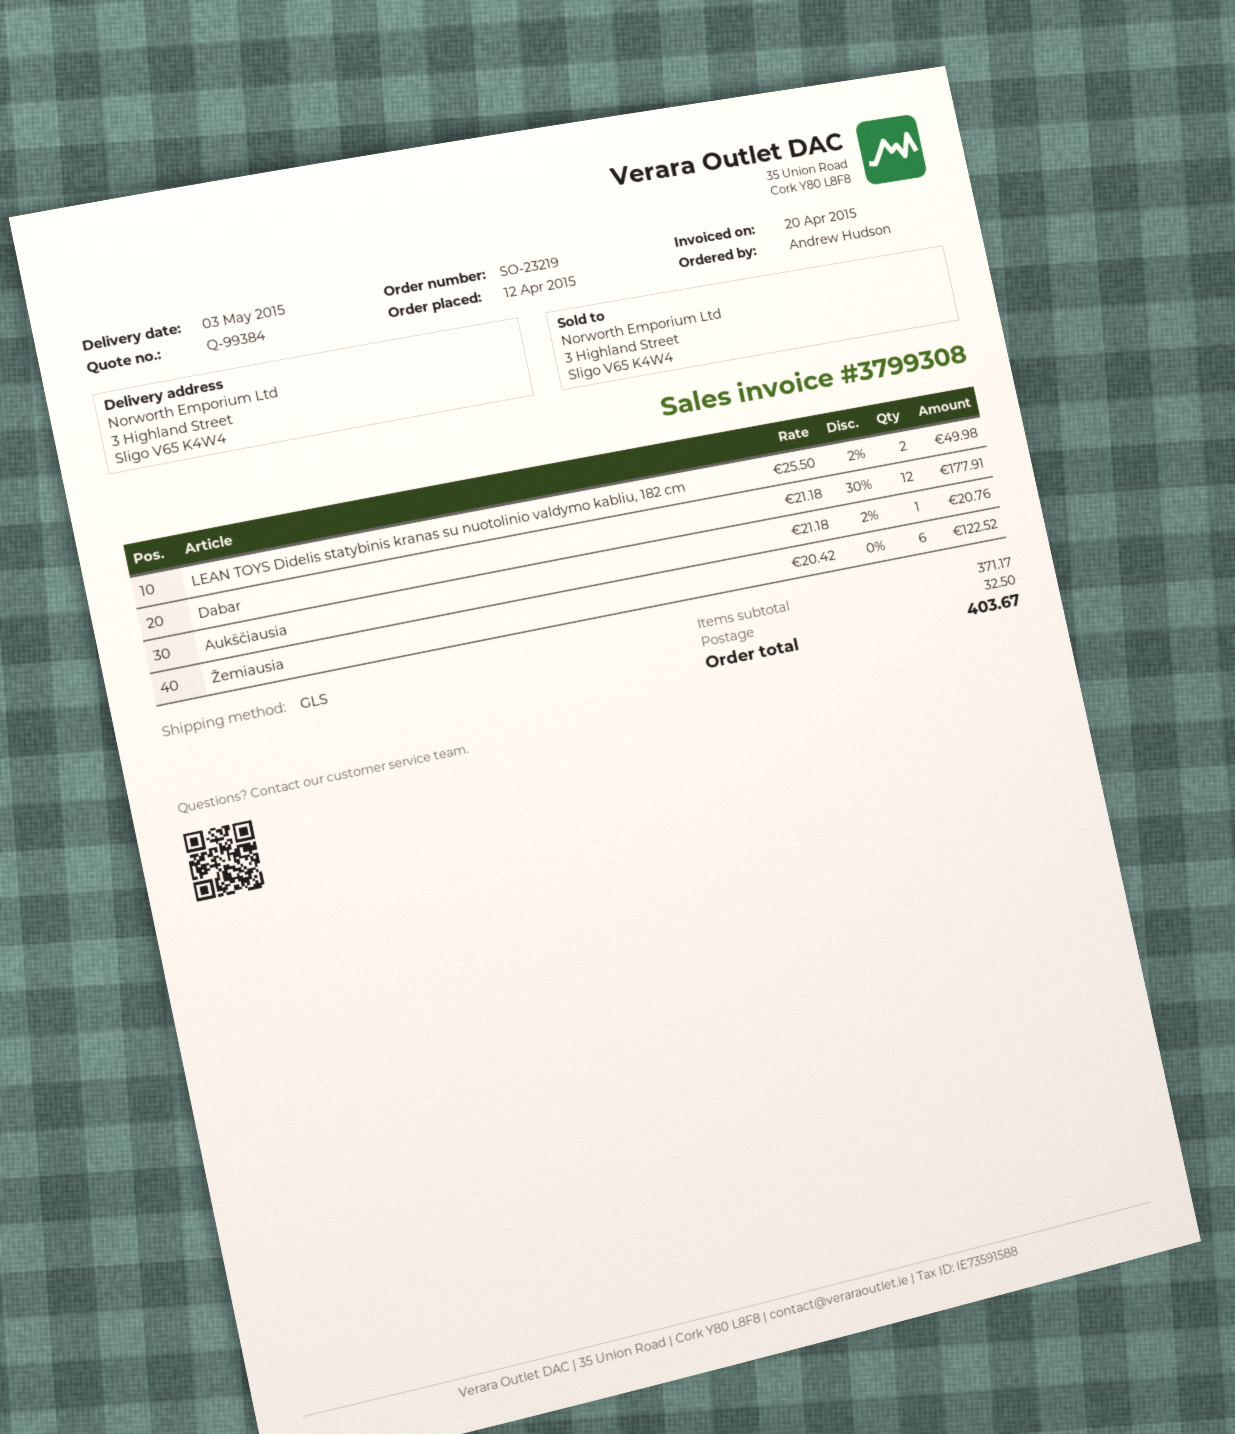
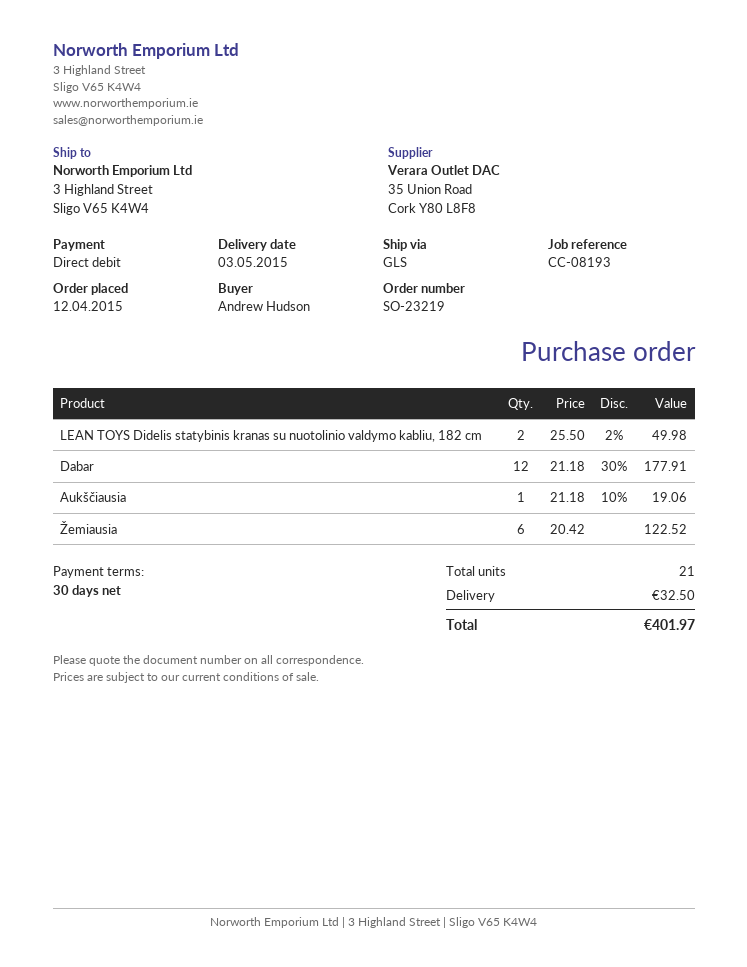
Aukščiausia: 1 x 21.18 - 2% = 20.76 -> 1 x 21.18 - 10% = 19.06
total: 403.67 -> 401.97

